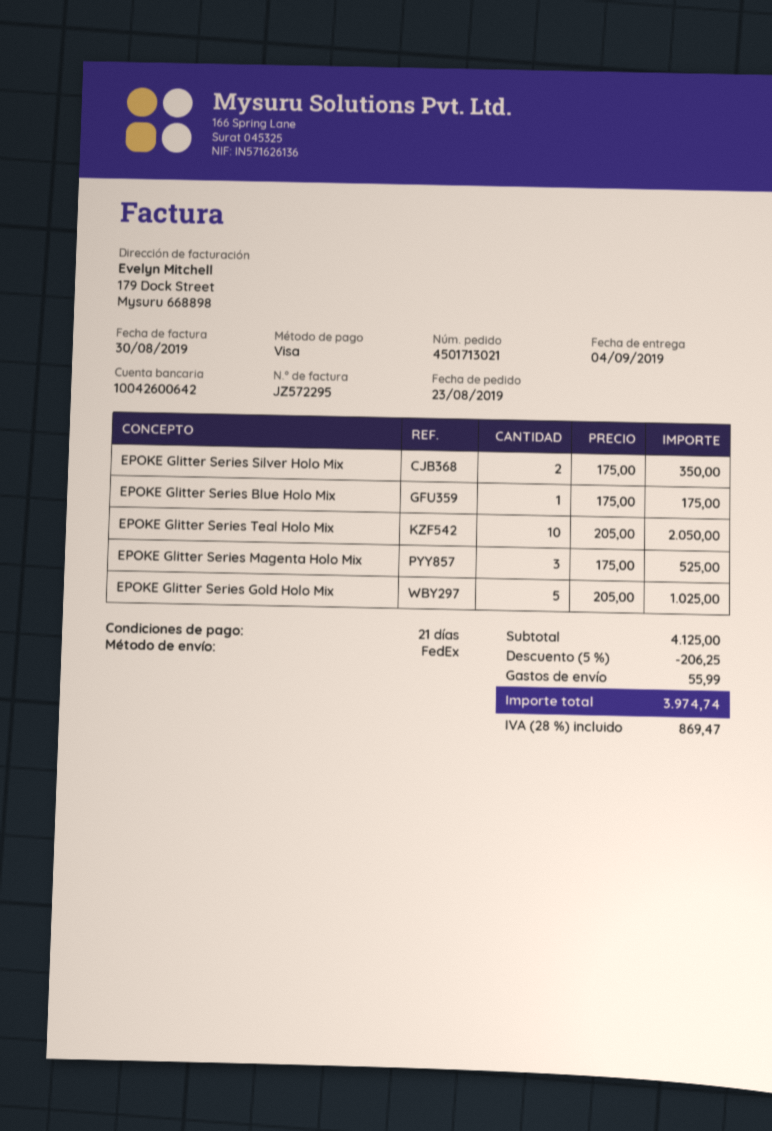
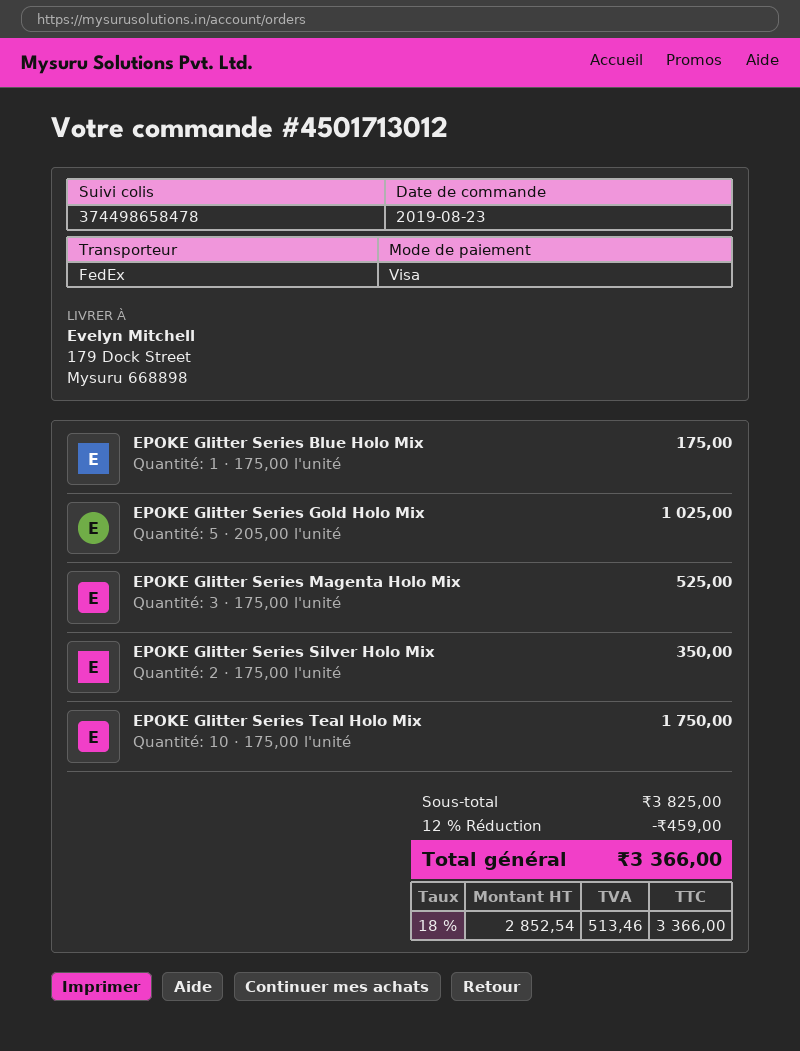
order number: 4501713021 -> 4501713012
EPOKE Glitter Series Teal Holo Mix: 10 x 205.00 = 2050.00 -> 10 x 175.00 = 1750.00
subtotal: 4125.00 -> 3825.00
discount: 5% = 206.25 -> 12% = 459.00
shipping: 55.99 -> none
tax: 28% = 869.47 -> 18% = 513.46
total: 3974.74 -> 3366.00

